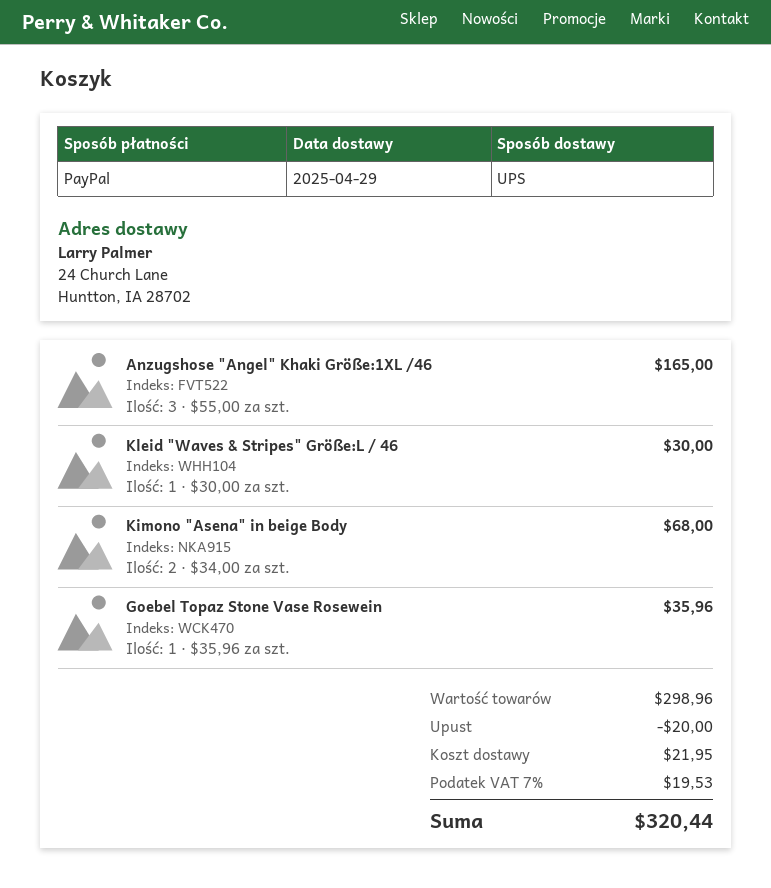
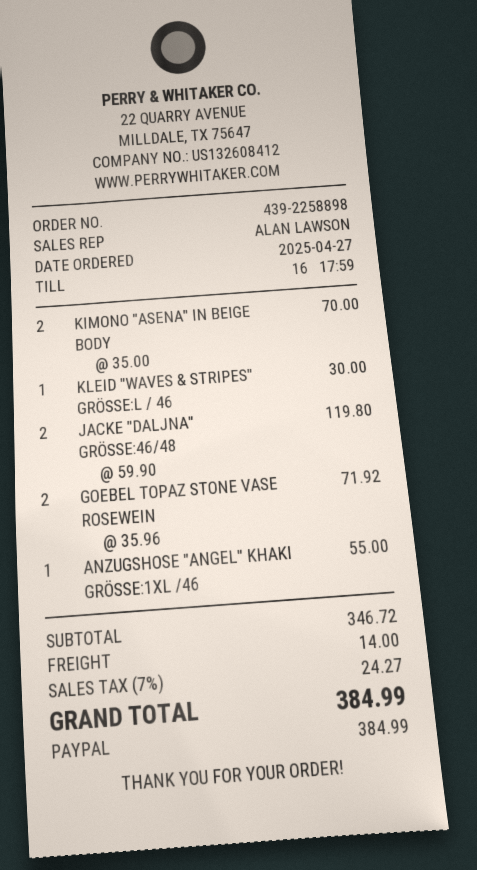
Anzugshose "Angel" Khaki Größe:1XL /46: 3 x 55.00 = 165.00 -> 1 x 55.00 = 55.00
Kimono "Asena" in beige Body: 2 x 34.00 = 68.00 -> 2 x 35.00 = 70.00
Goebel Topaz Stone Vase Rosewein: 1 x 35.96 = 35.96 -> 2 x 35.96 = 71.92
JACKE "DALJNA" GRÖSSE:46/48: none -> 2 x 59.90 = 119.80
subtotal: 298.96 -> 346.72
discount: 20.00 -> none
shipping: 21.95 -> 14.00
tax: 7% = 19.53 -> 7% = 24.27
total: 320.44 -> 384.99

